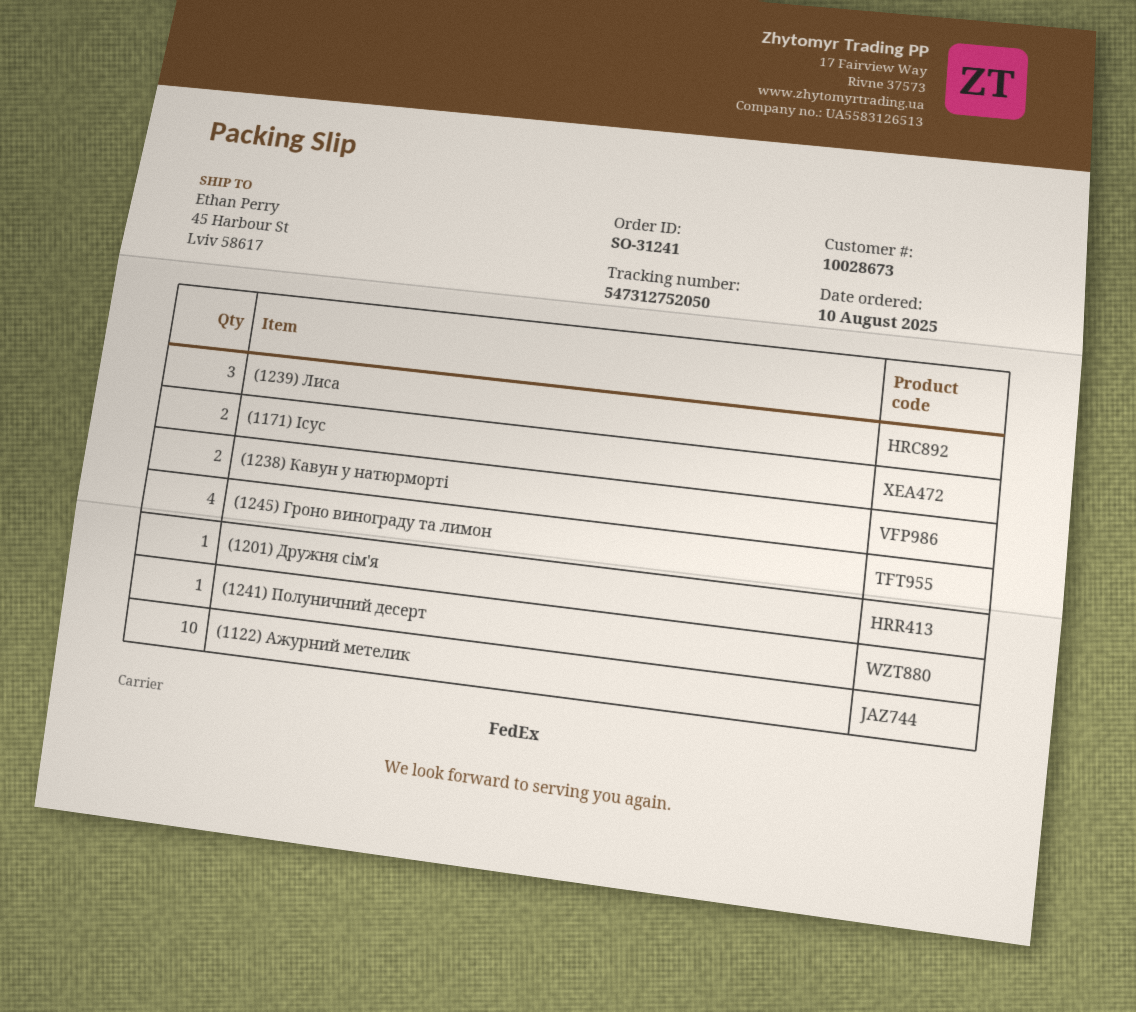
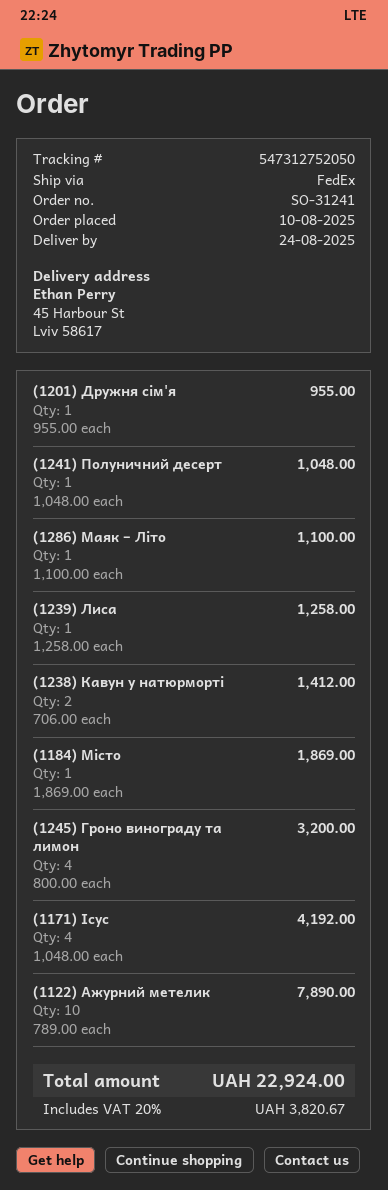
(1239) Лиса: 3 -> 1
(1171) Ісус: 2 -> 4
(1286) Маяк – Літо: none -> 1
(1184) Місто: none -> 1

